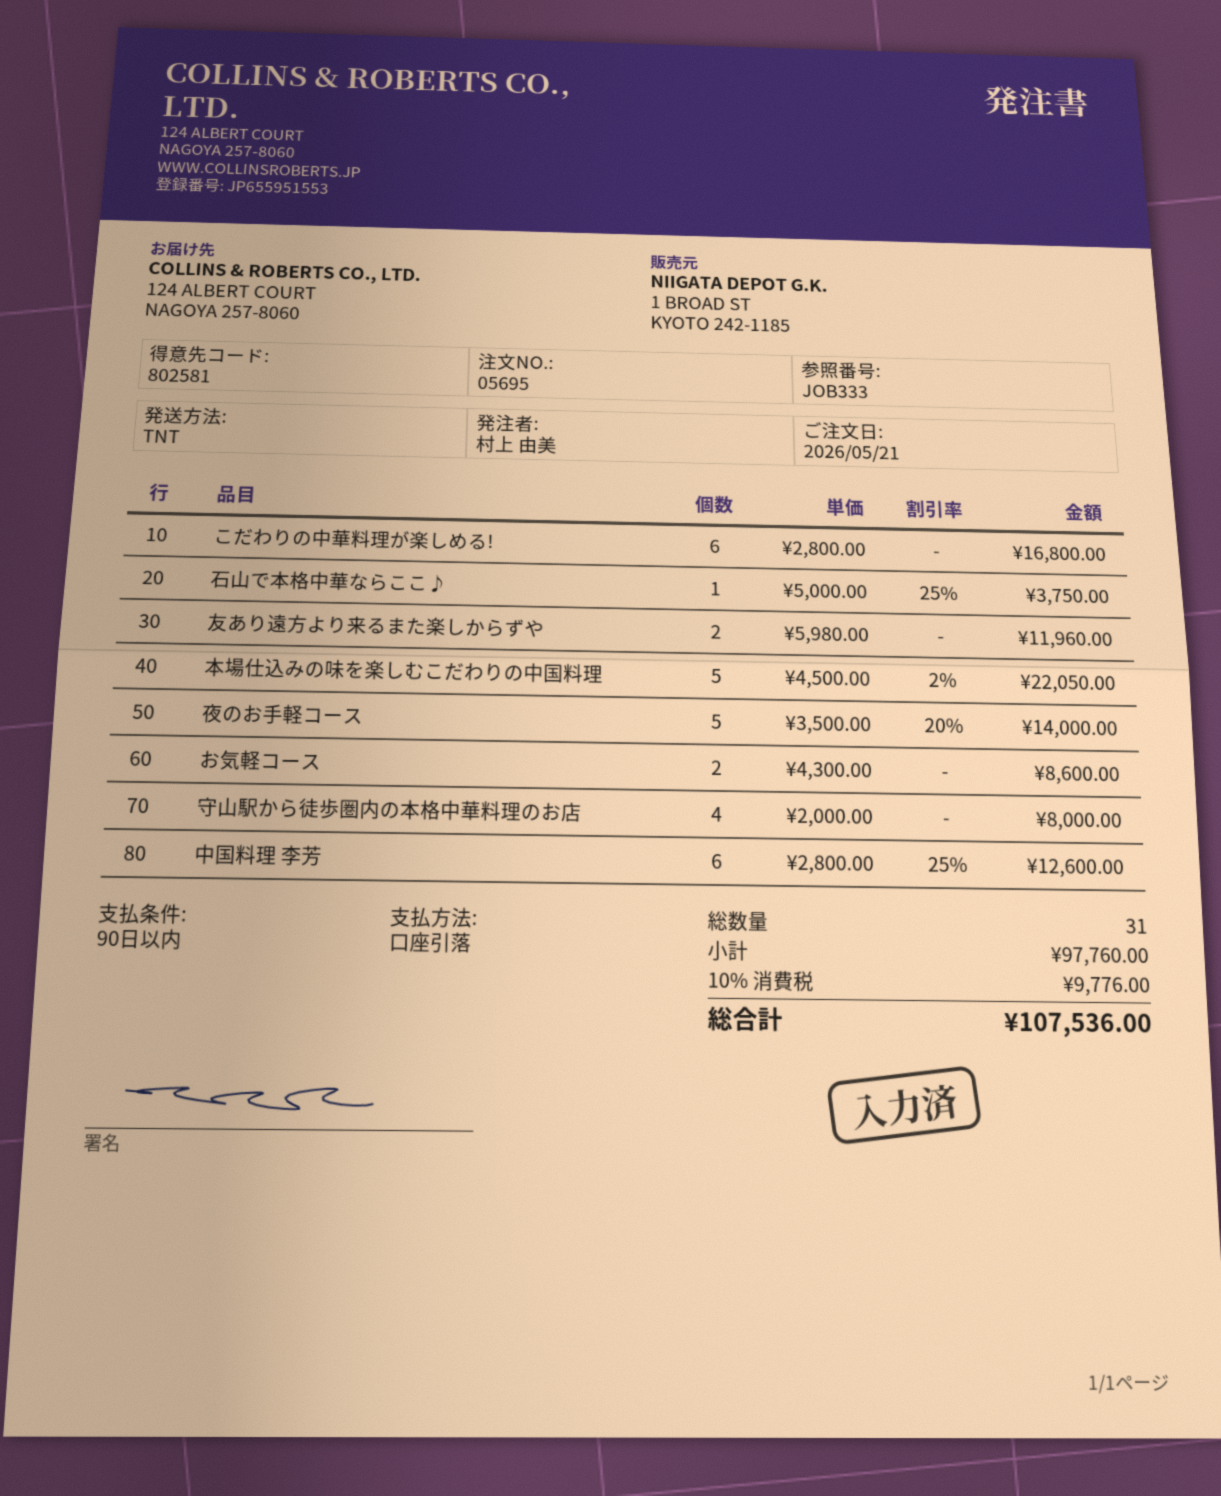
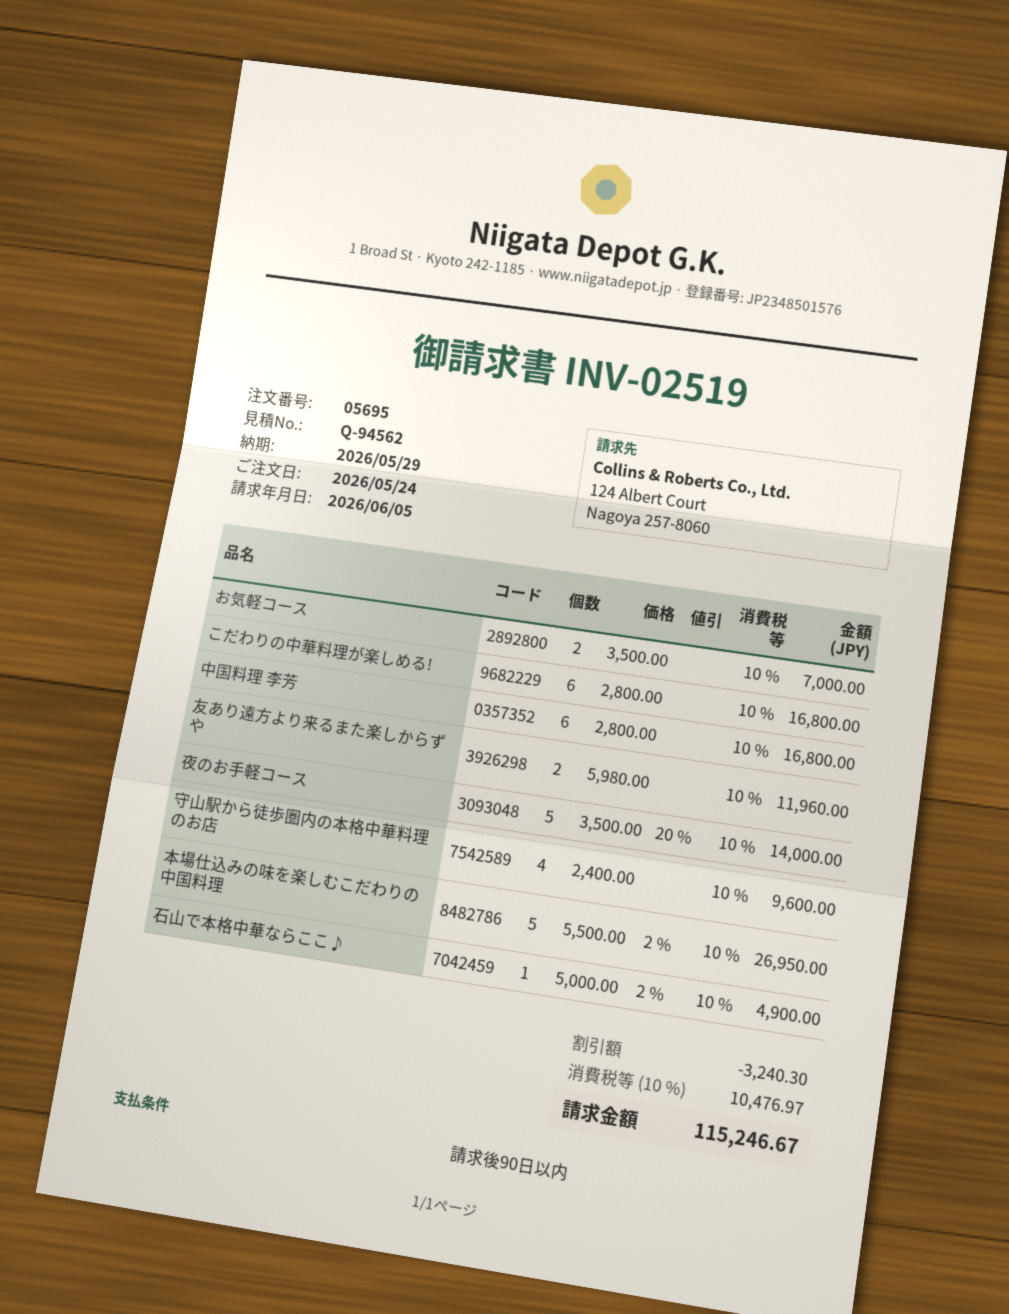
order date: 2026-05-21 -> 2026-05-24
石山で本格中華ならここ♪: 1 x 5000.00 - 25% = 3750.00 -> 1 x 5000.00 - 2% = 4900.00
本場仕込みの味を楽しむこだわりの中国料理: 5 x 4500.00 - 2% = 22050.00 -> 5 x 5500.00 - 2% = 26950.00
お気軽コース: 2 x 4300.00 = 8600.00 -> 2 x 3500.00 = 7000.00
守山駅から徒歩圏内の本格中華料理のお店: 4 x 2000.00 = 8000.00 -> 4 x 2400.00 = 9600.00
中国料理 李芳: 6 x 2800.00 - 25% = 12600.00 -> 6 x 2800.00 = 16800.00
discount: none -> 3240.30
tax: 10% = 9776.00 -> 10% = 10476.97
total: 107536.00 -> 115246.67

